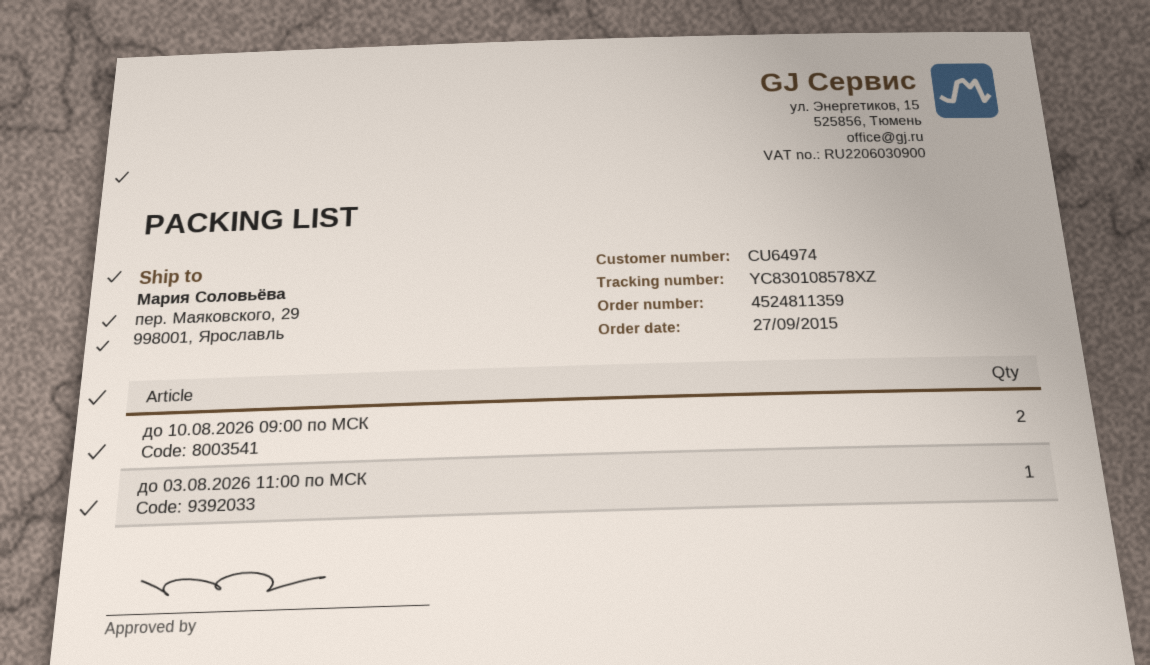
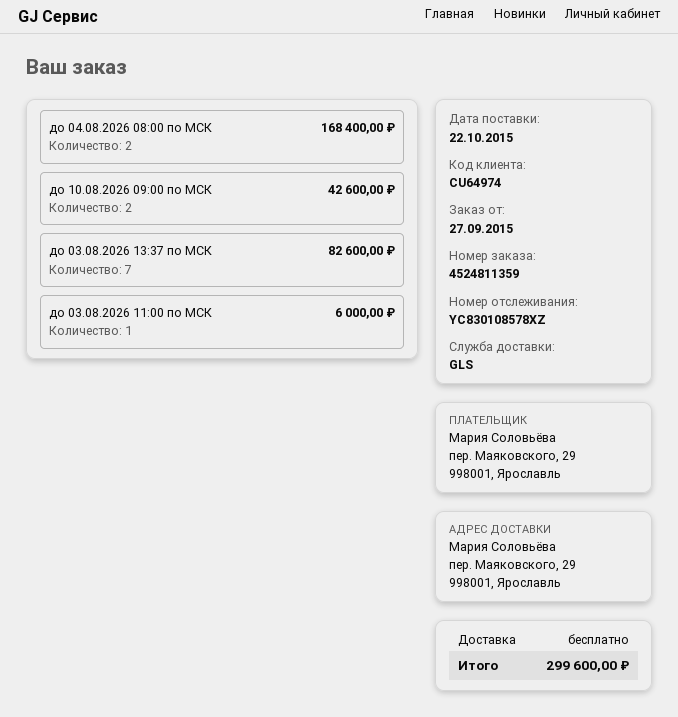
до 04.08.2026 08:00 по МСК: none -> 2
до 03.08.2026 13:37 по МСК: none -> 7

